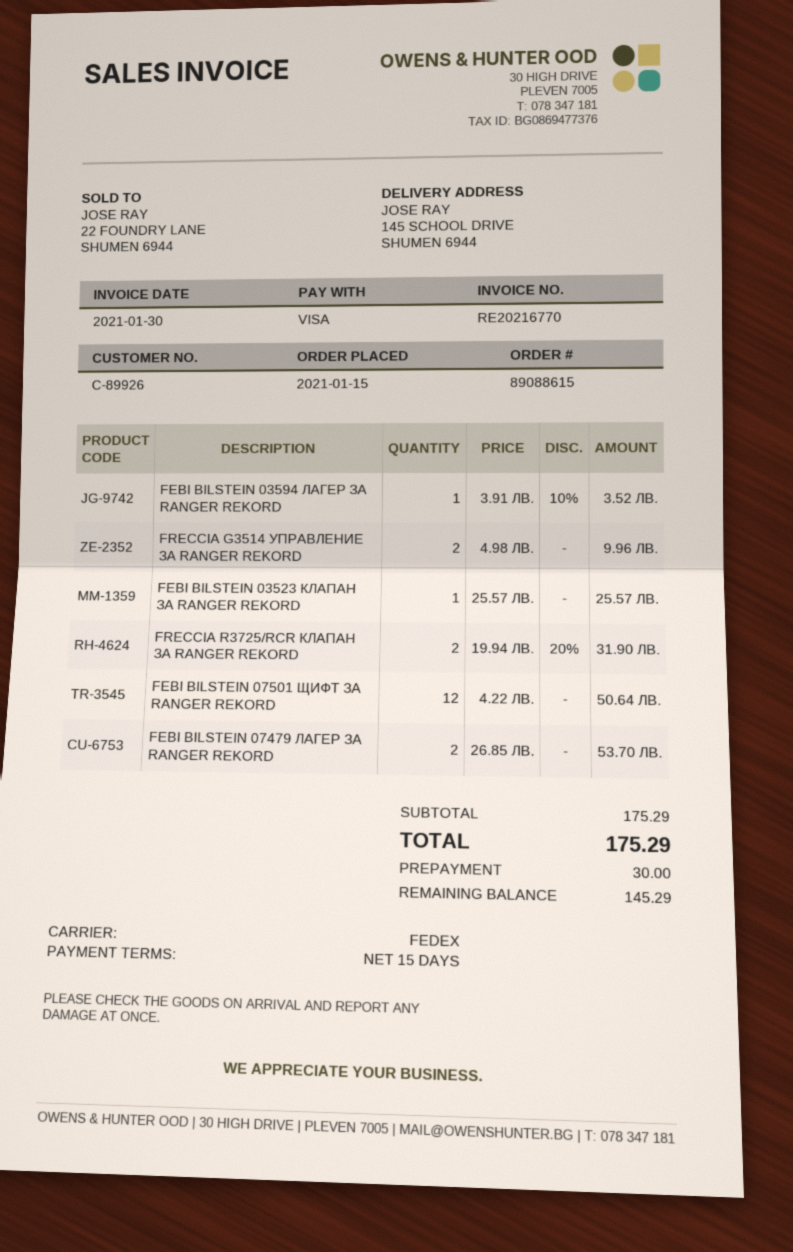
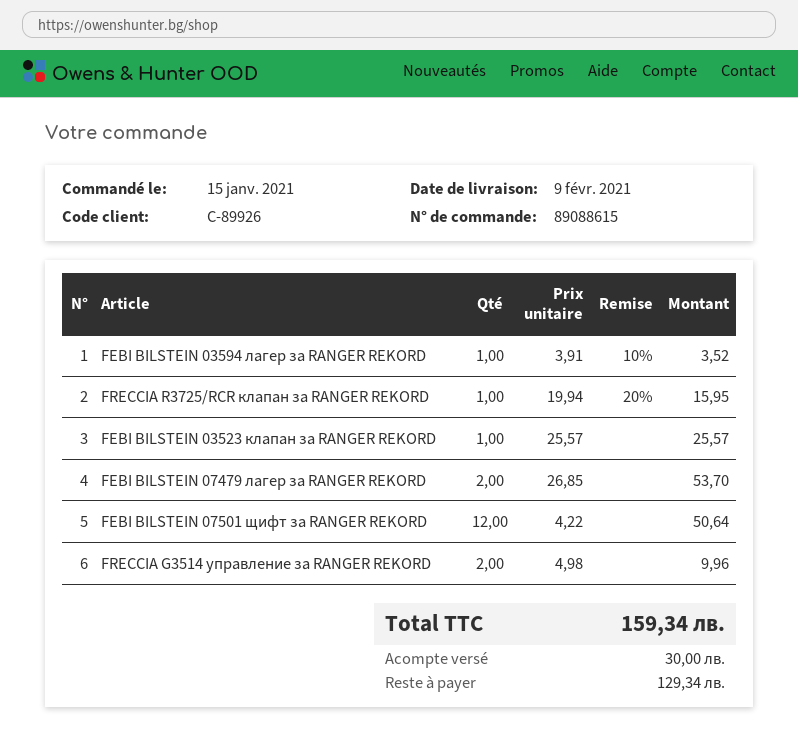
FRECCIA R3725/RCR КЛАПАН ЗА RANGER REKORD: 2 x 19.94 - 20% = 31.90 -> 1 x 19.94 - 20% = 15.95
total: 175.29 -> 159.34
balance: 145.29 -> 129.34

